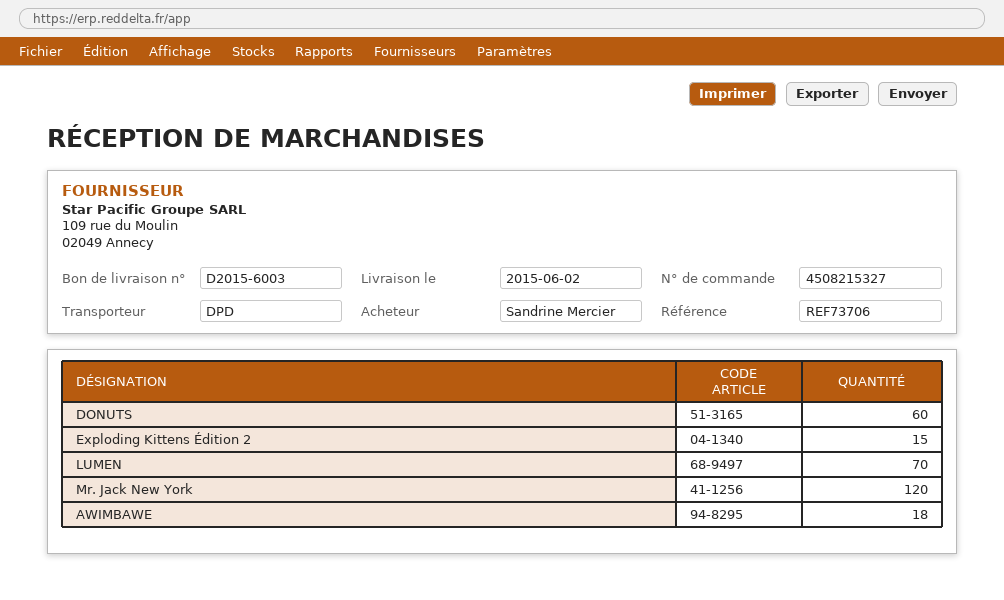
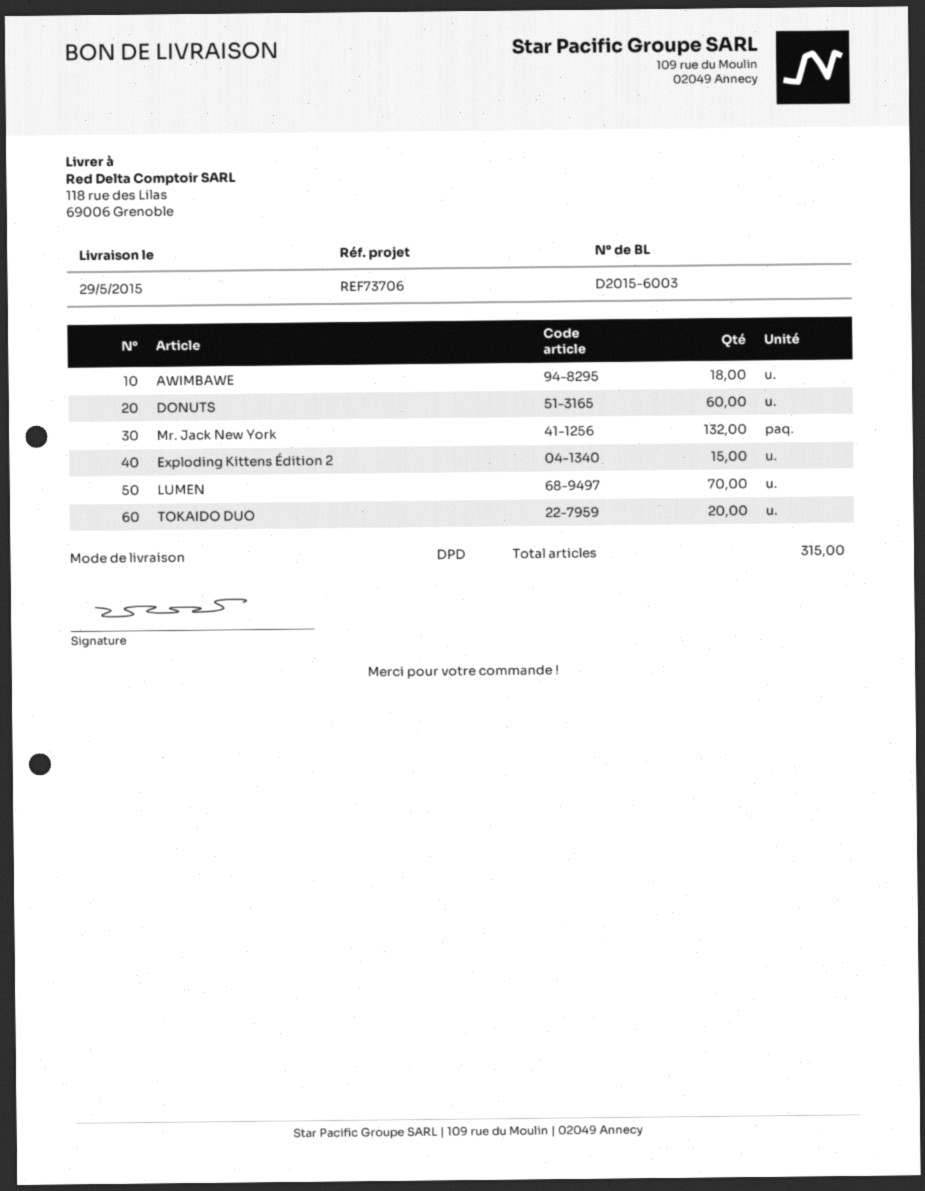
delivery date: 2015-06-02 -> 2015-05-29
Mr. Jack New York: 120 -> 132
TOKAIDO DUO: none -> 20

